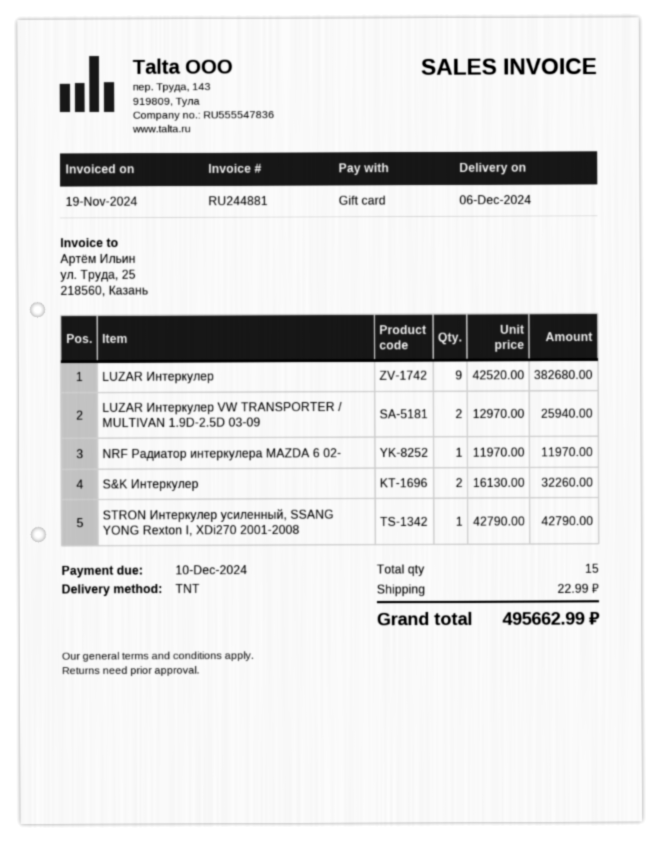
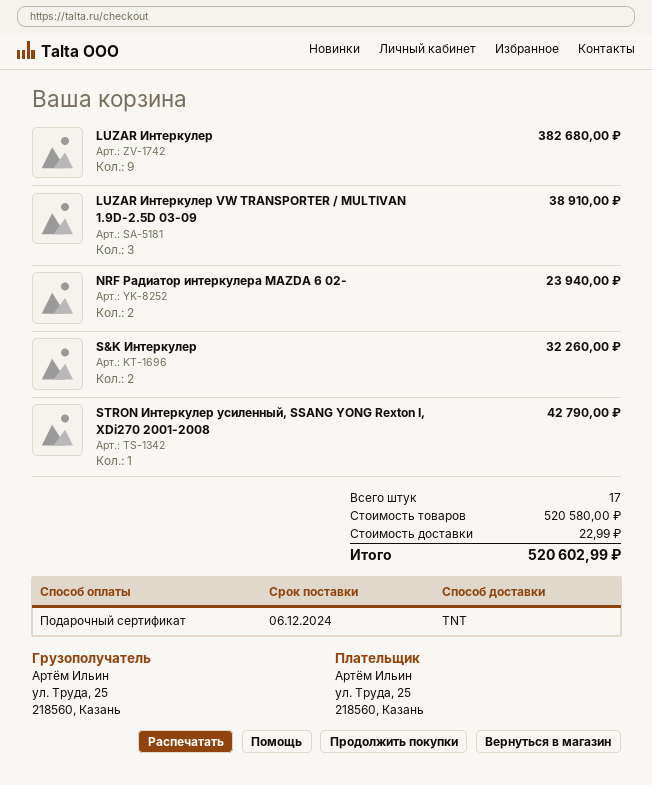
LUZAR Интеркулер VW TRANSPORTER / MULTIVAN 1.9D-2.5D 03-09: 2 for 25940.00 -> 3 for 38910.00
NRF Радиатор интеркулера MAZDA 6 02-: 1 for 11970.00 -> 2 for 23940.00
total quantity: 15 -> 17
total: 495662.99 -> 520602.99

